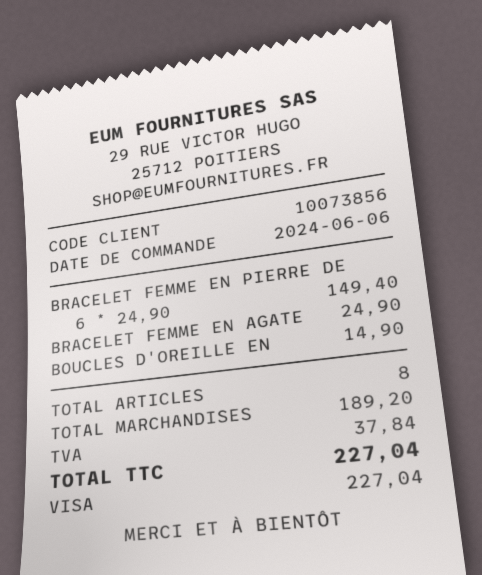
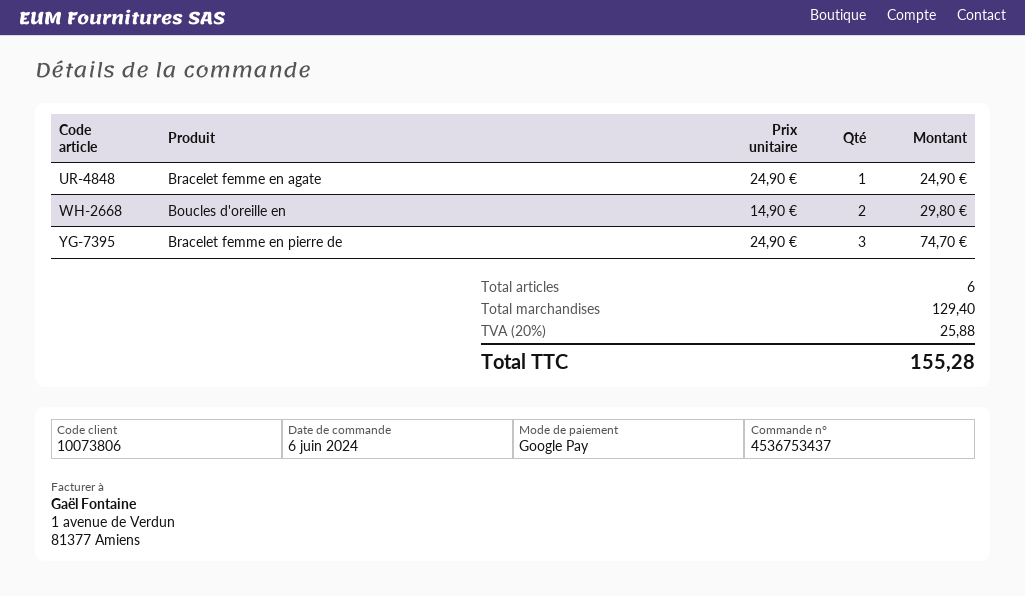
customer number: 10073856 -> 10073806
payment method: Visa -> Google Pay
BRACELET FEMME EN PIERRE DE: 6 x 24.90 = 149.40 -> 3 x 24.90 = 74.70
BOUCLES D'OREILLE EN: 1 x 14.90 = 14.90 -> 2 x 14.90 = 29.80
total quantity: 8 -> 6
subtotal: 189.20 -> 129.40
tax: 37.84 -> 25.88
total: 227.04 -> 155.28

